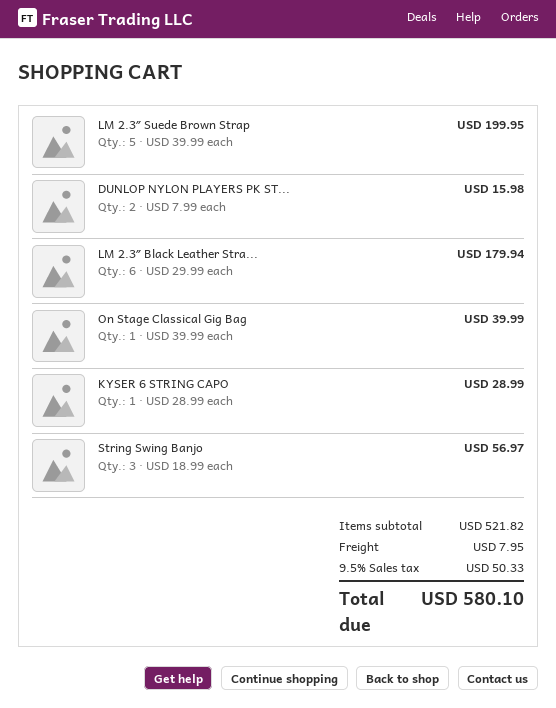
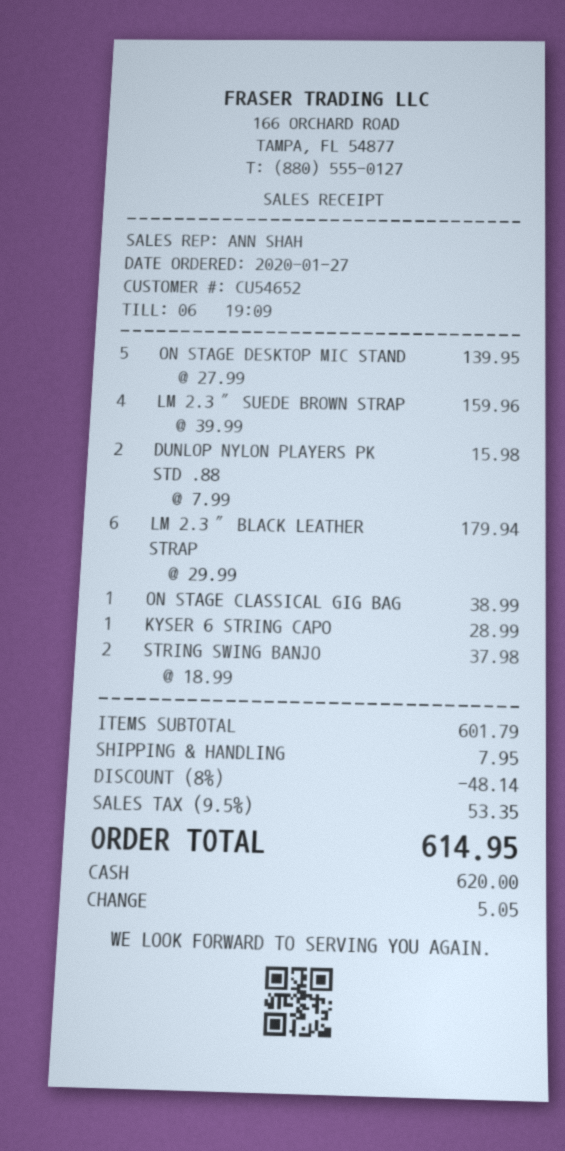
LM 2.3″ Suede Brown Strap: 5 x 39.99 = 199.95 -> 4 x 39.99 = 159.96
On Stage Classical Gig Bag: 1 x 39.99 = 39.99 -> 1 x 38.99 = 38.99
String Swing Banjo: 3 x 18.99 = 56.97 -> 2 x 18.99 = 37.98
ON STAGE DESKTOP MIC STAND: none -> 5 x 27.99 = 139.95
subtotal: 521.82 -> 601.79
discount: none -> 8% = 48.14
tax: 9.5% = 50.33 -> 9.5% = 53.35
total: 580.10 -> 614.95

